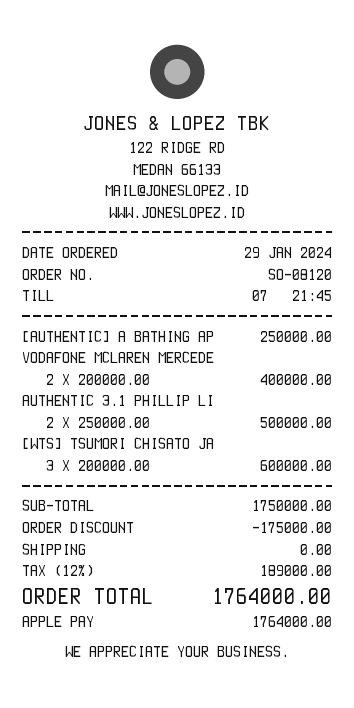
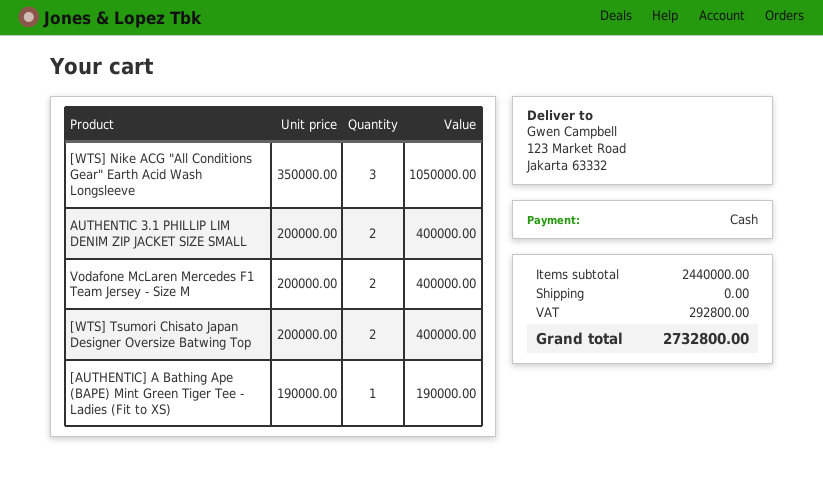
payment method: Apple Pay -> cash
[AUTHENTIC] A BATHING AP: 1 x 250000.00 = 250000.00 -> 1 x 190000.00 = 190000.00
AUTHENTIC 3.1 PHILLIP LI: 2 x 250000.00 = 500000.00 -> 2 x 200000.00 = 400000.00
[WTS] TSUMORI CHISATO JA: 3 x 200000.00 = 600000.00 -> 2 x 200000.00 = 400000.00
[WTS] Nike ACG "All Conditions Gear" Earth Acid Wash Longsleeve: none -> 3 x 350000.00 = 1050000.00
subtotal: 1750000.00 -> 2440000.00
discount: 175000.00 -> none
tax: 189000.00 -> 292800.00
total: 1764000.00 -> 2732800.00

